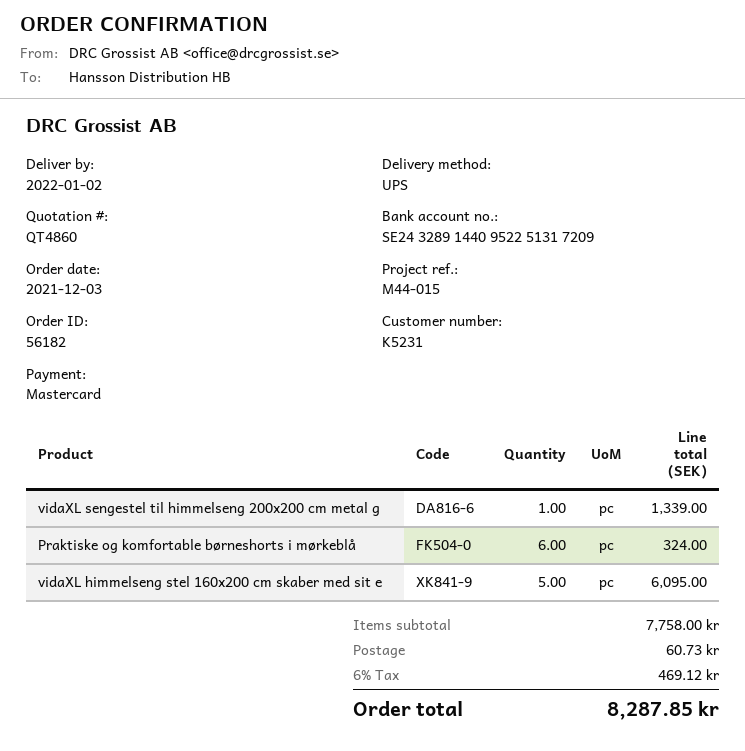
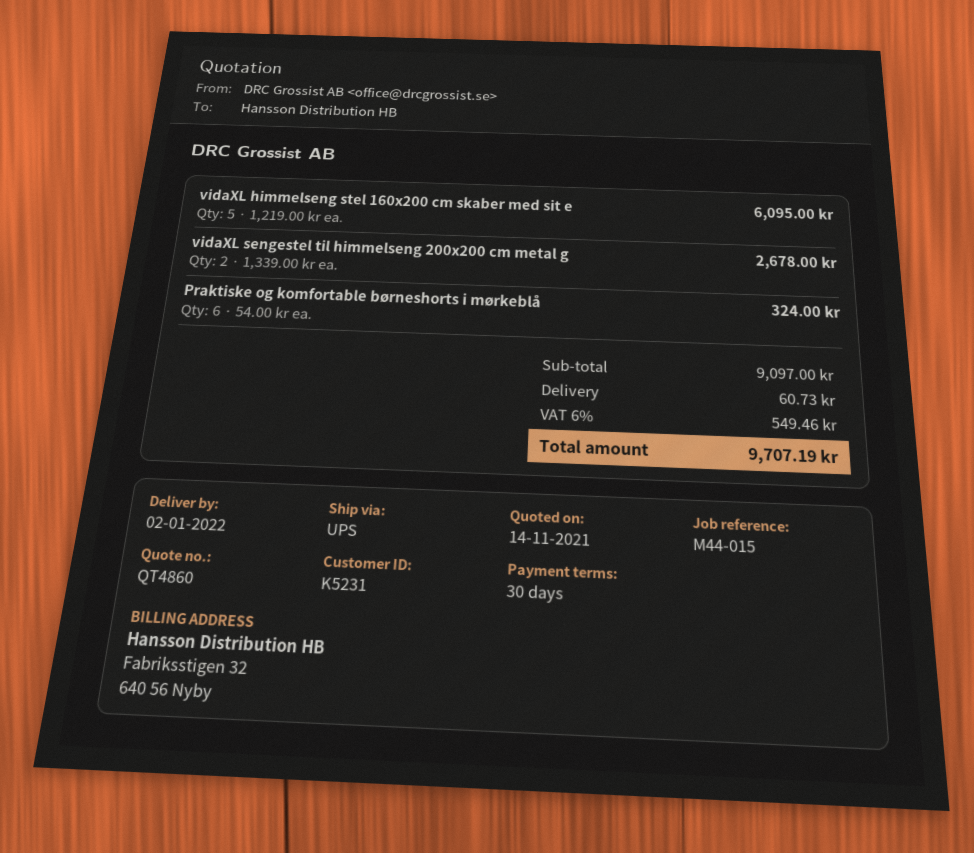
vidaXL sengestel til himmelseng 200x200 cm metal g: 1 for 1339.00 -> 2 for 2678.00
subtotal: 7758.00 -> 9097.00
tax: 6% = 469.12 -> 6% = 549.46
total: 8287.85 -> 9707.19

